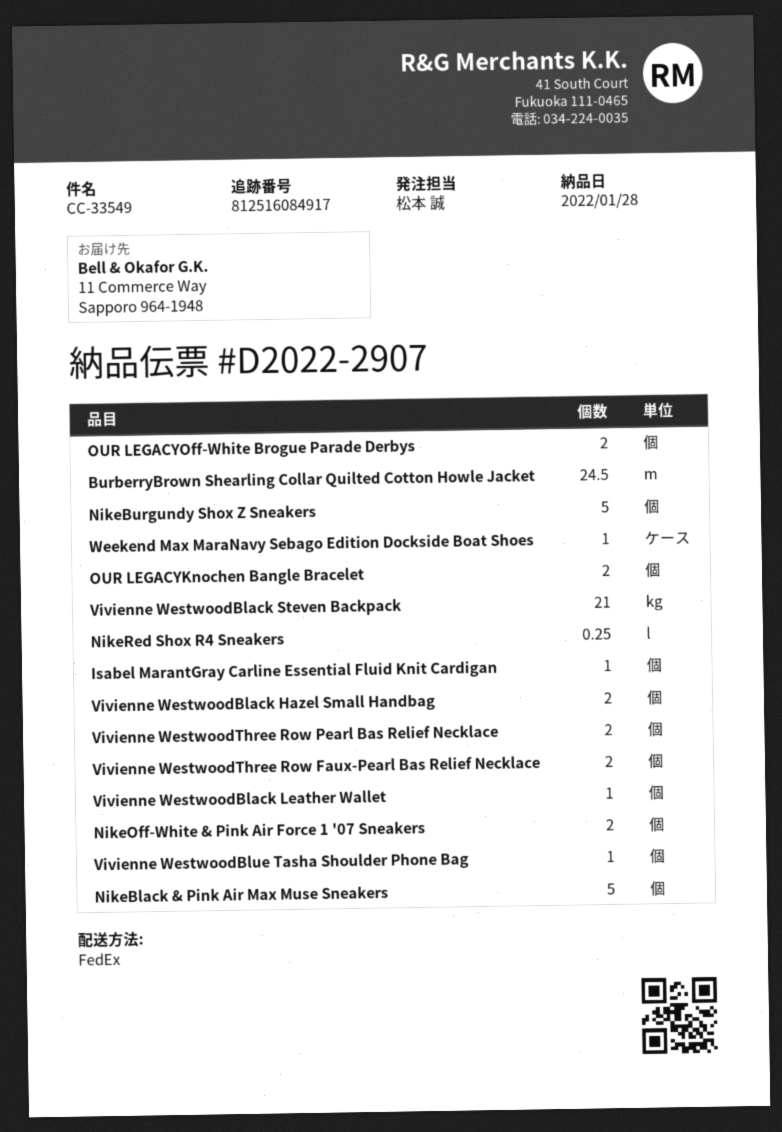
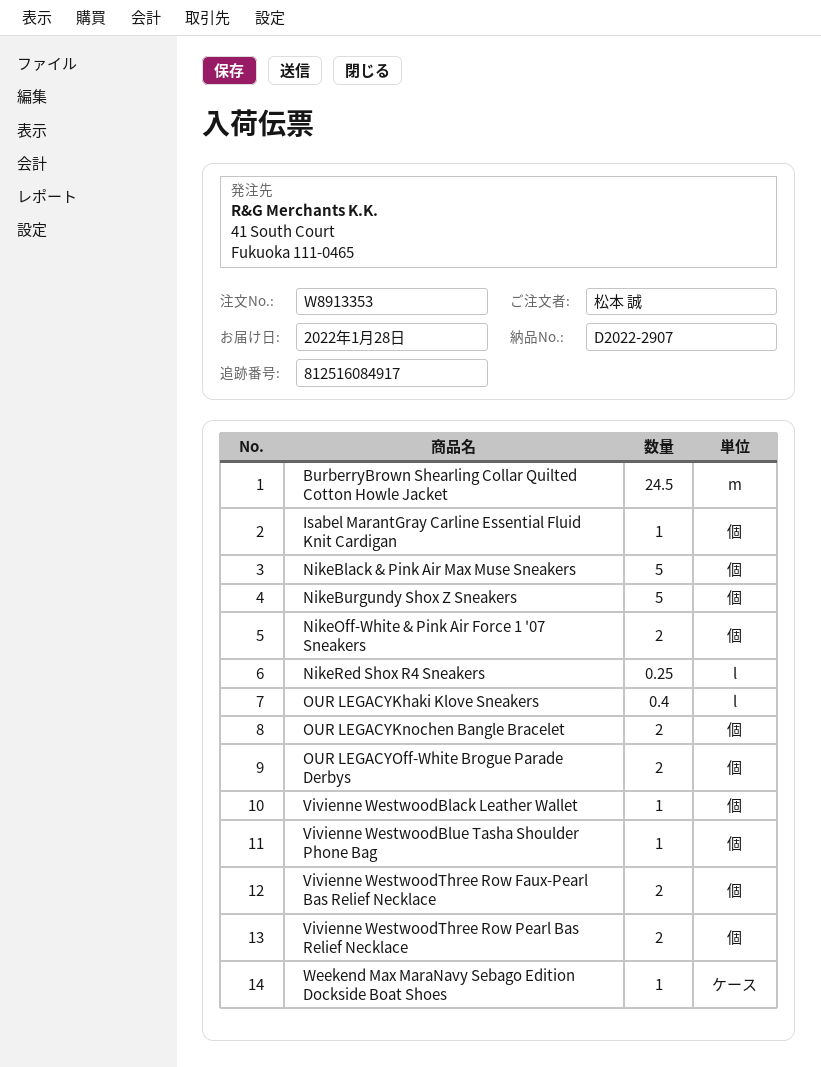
Vivienne WestwoodBlack Steven Backpack: 21 -> none
Vivienne WestwoodBlack Hazel Small Handbag: 2 -> none
OUR LEGACYKhaki Klove Sneakers: none -> 0.4

